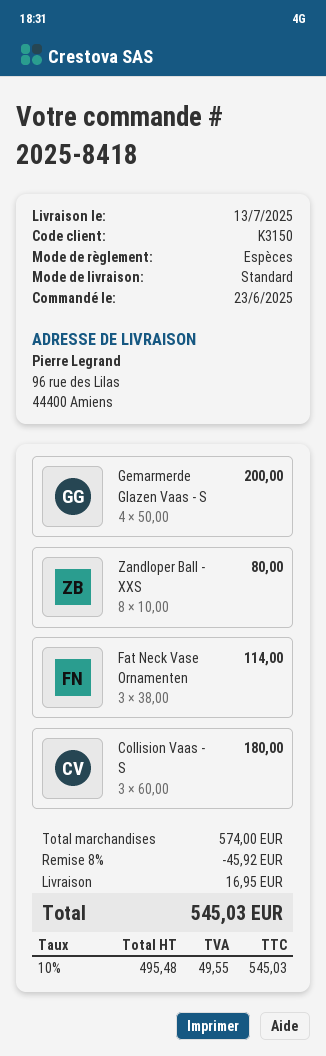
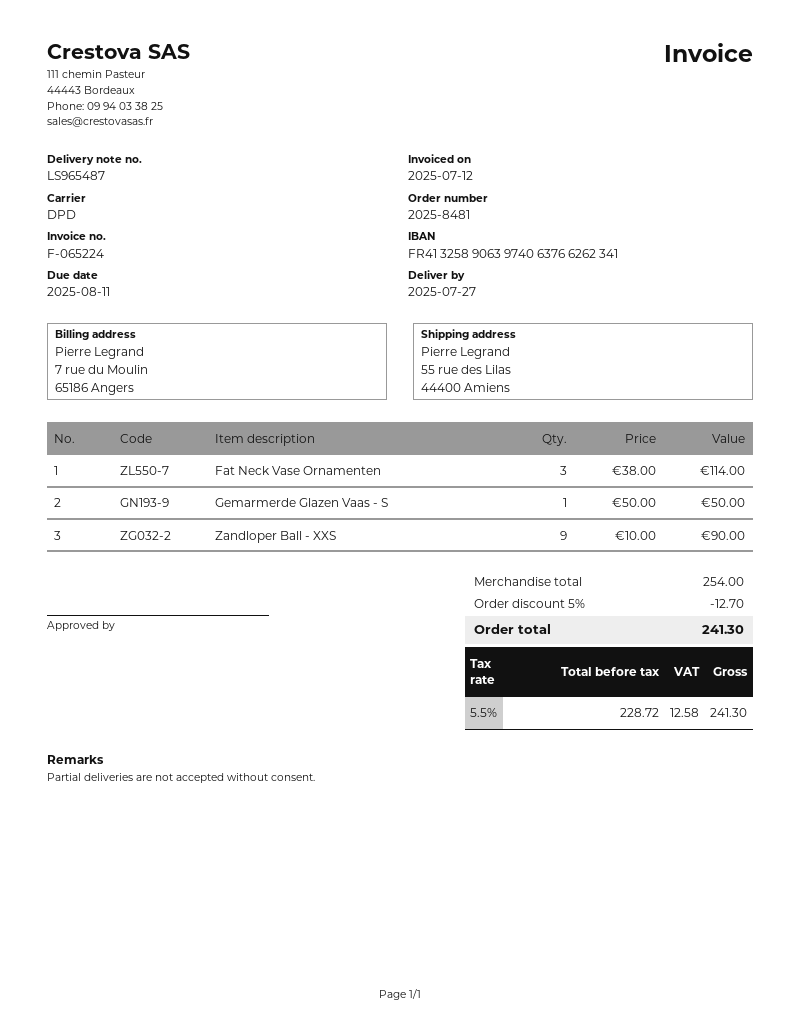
order number: 2025-8418 -> 2025-8481
delivery date: 2025-07-13 -> 2025-07-27
shipping method: standard -> DPD
ship to: 96 rue des Lilas, 44400 Amiens -> 55 rue des Lilas, 44400 Amiens
Gemarmerde Glazen Vaas - S: 4 x 50.00 = 200.00 -> 1 x 50.00 = 50.00
Zandloper Ball - XXS: 8 x 10.00 = 80.00 -> 9 x 10.00 = 90.00
Collision Vaas - S: 3 x 60.00 = 180.00 -> none
subtotal: 574.00 -> 254.00
discount: 8% = 45.92 -> 5% = 12.70
shipping: 16.95 -> none
net: 495.48 -> 228.72
tax: 10% = 49.55 -> 5.5% = 12.58
total: 545.03 -> 241.30

